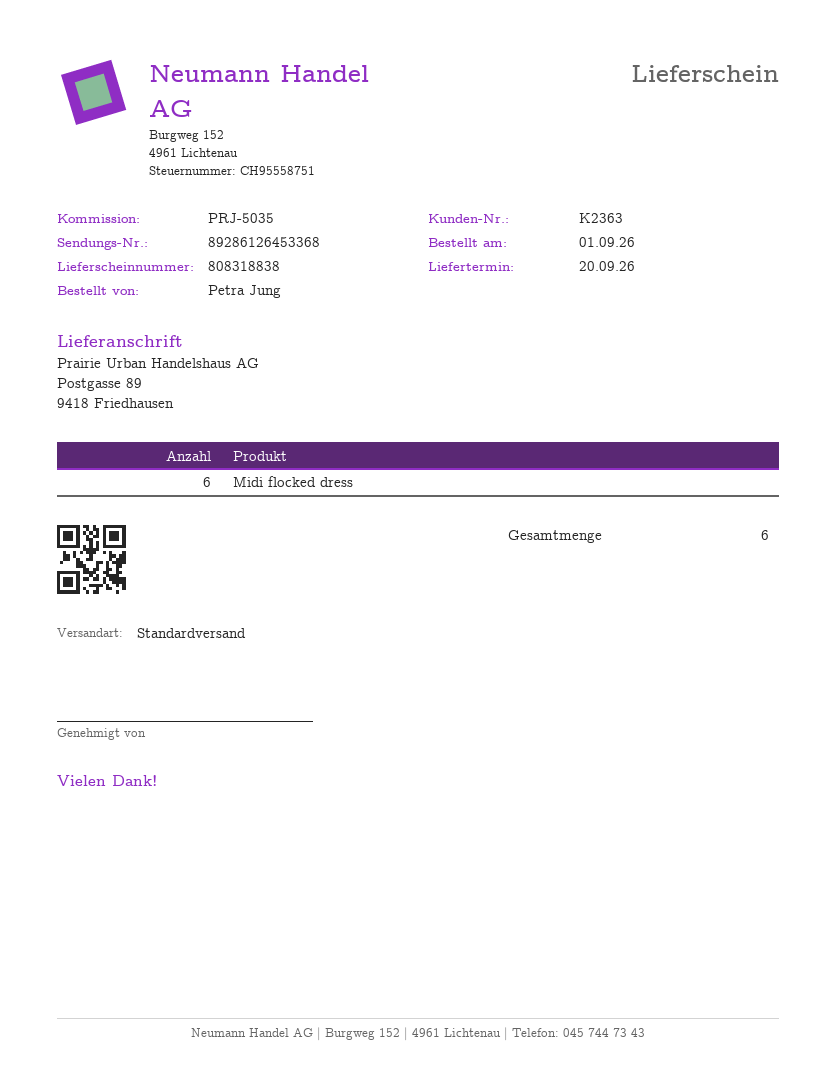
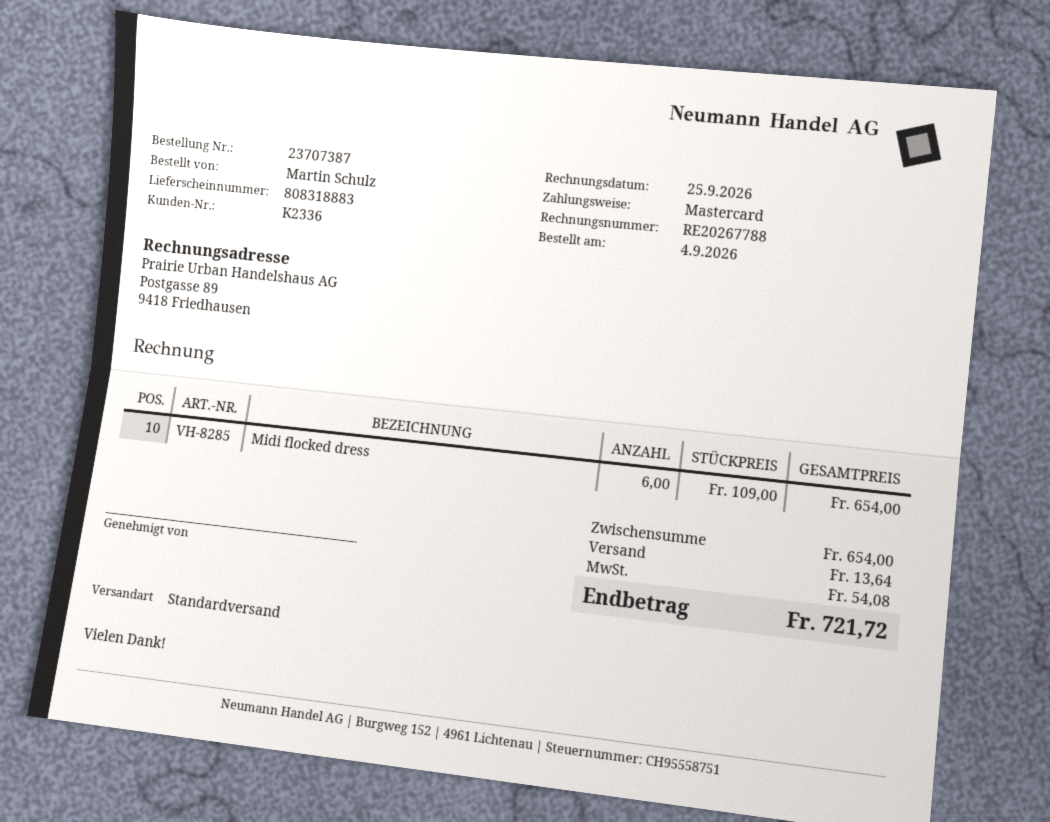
order date: 2026-09-01 -> 2026-09-04
delivery note number: 808318838 -> 808318883
customer number: K2363 -> K2336
ordered by: Petra Jung -> Martin Schulz

